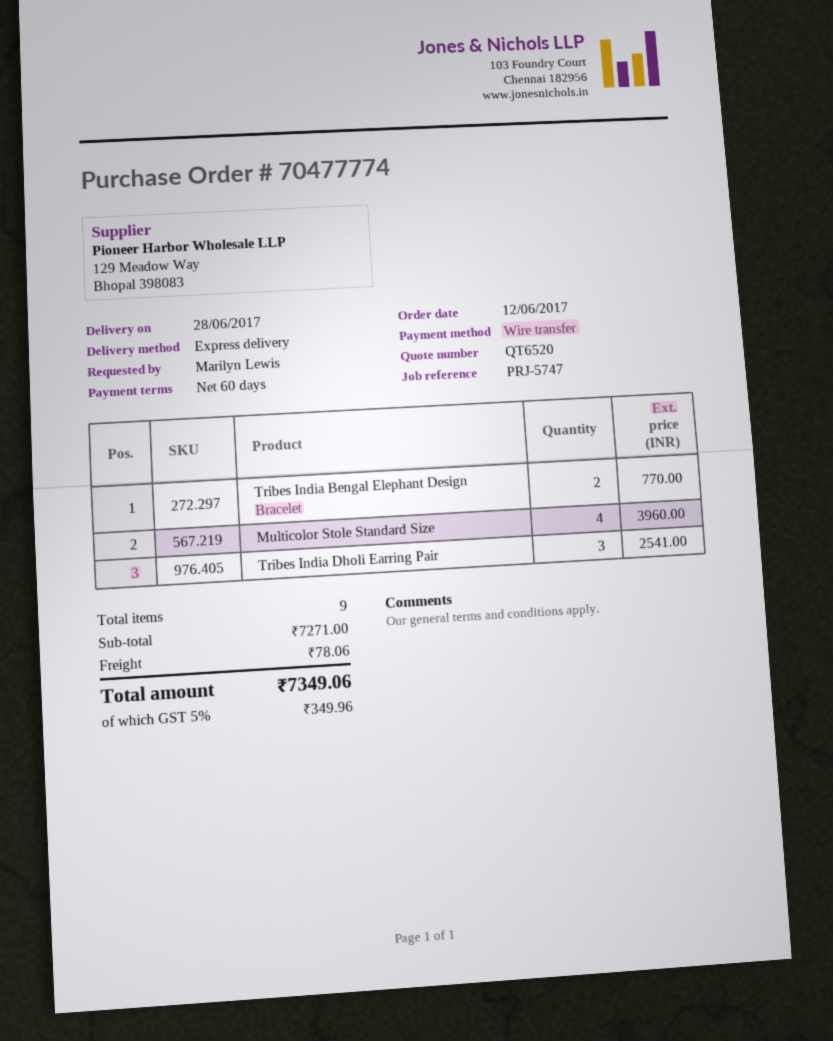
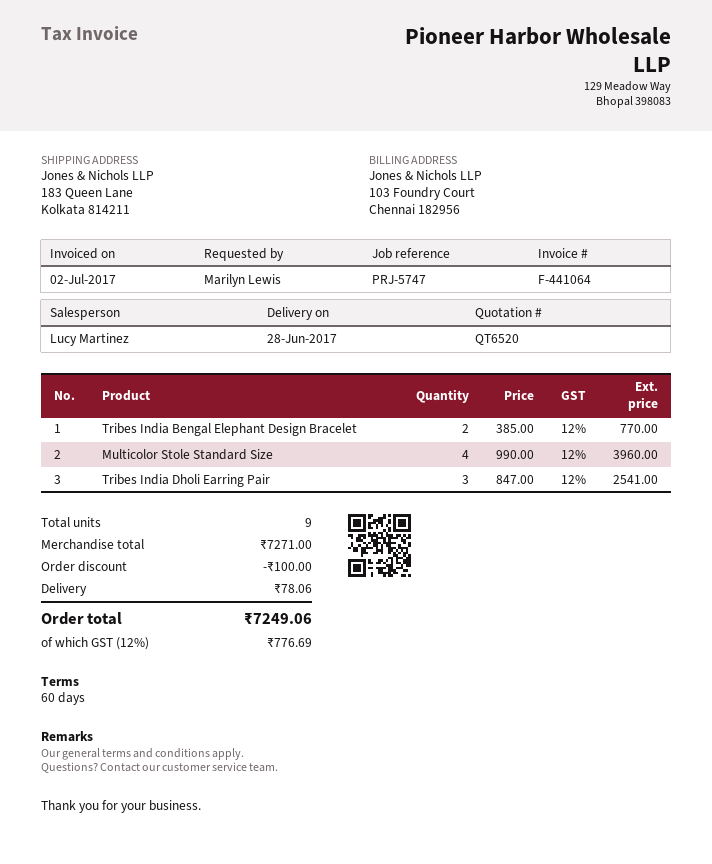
discount: none -> 100.00
tax: 5% = 349.96 -> 12% = 776.69
total: 7349.06 -> 7249.06

